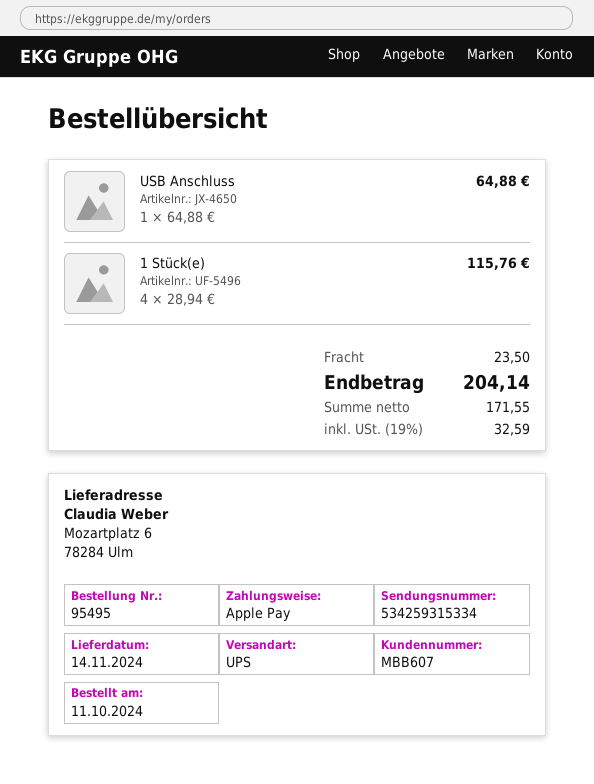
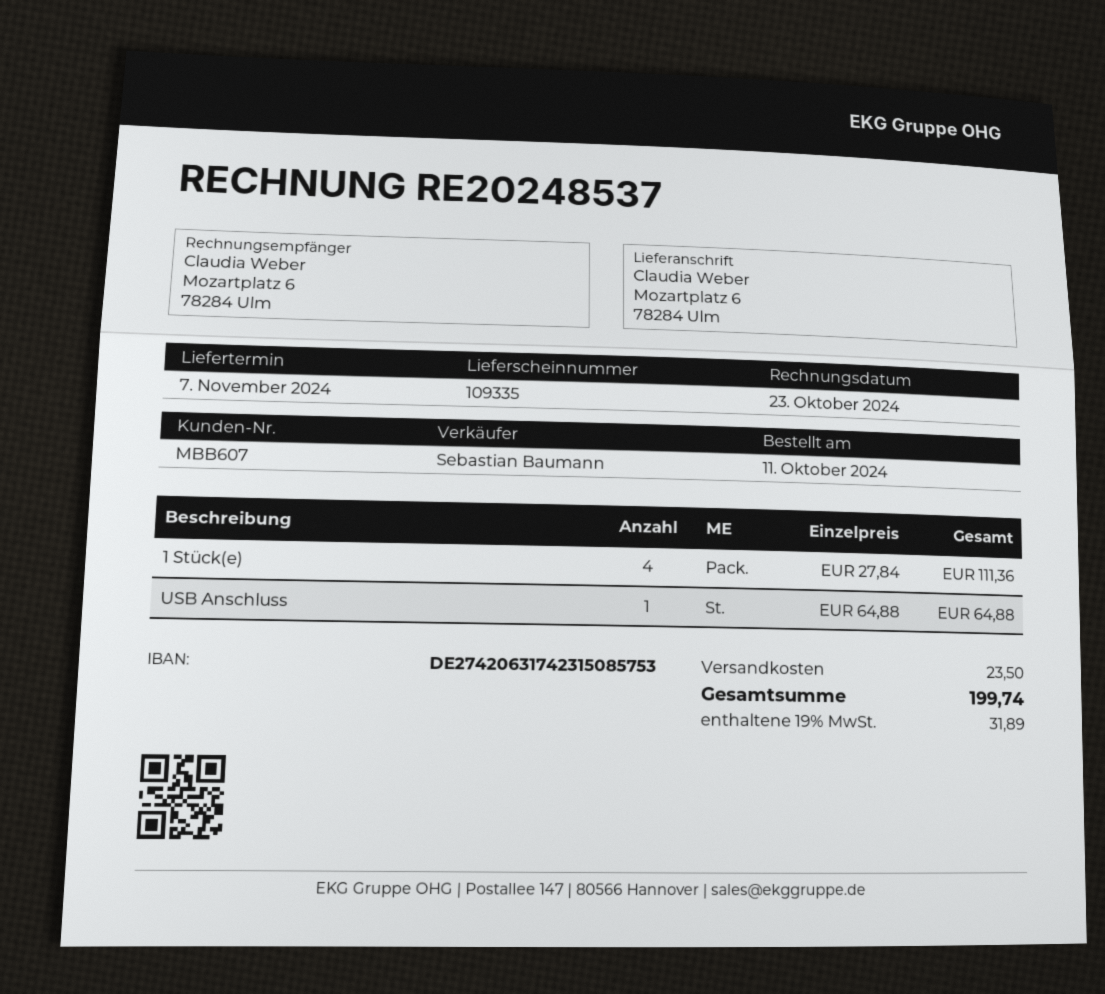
delivery date: 2024-11-14 -> 2024-11-07
1 Stück(e): 4 x 28.94 = 115.76 -> 4 x 27.84 = 111.36
tax: 19% = 32.59 -> 19% = 31.89
total: 204.14 -> 199.74

